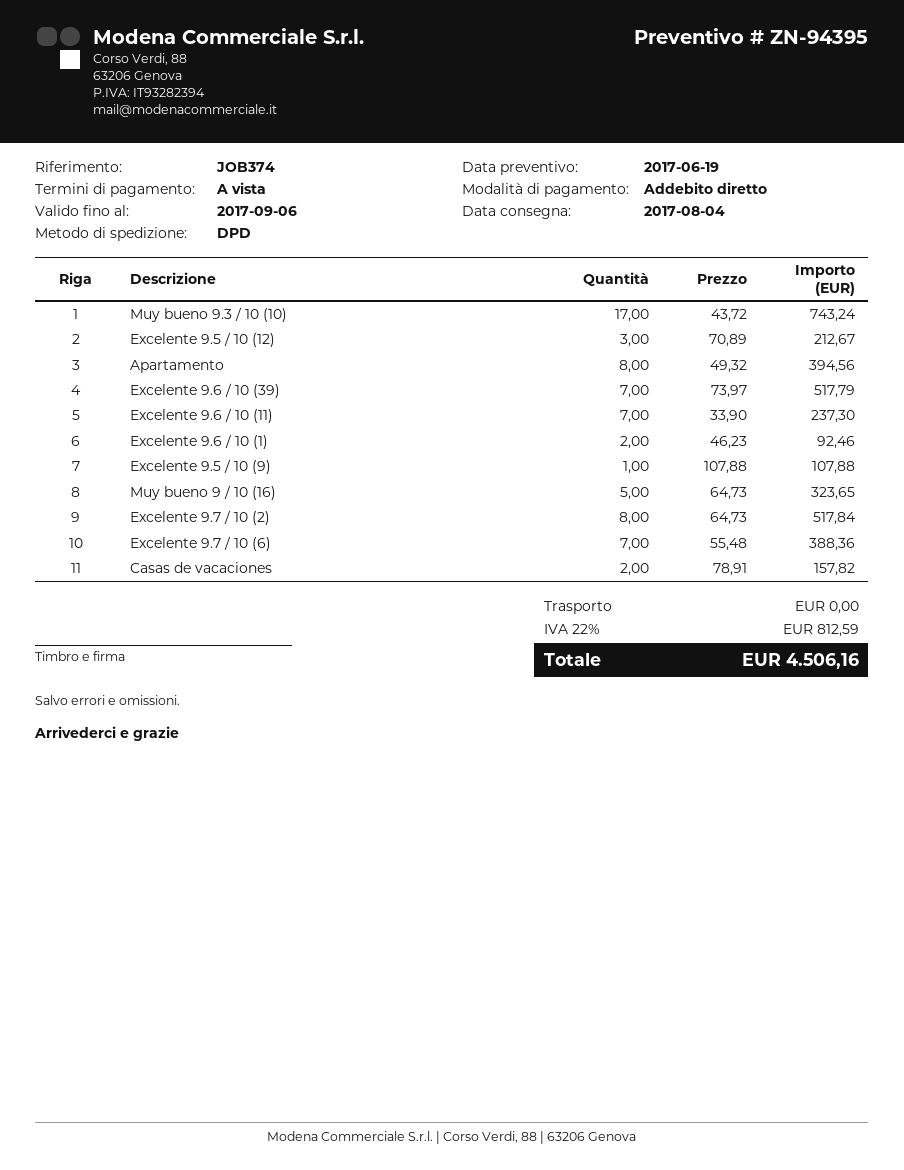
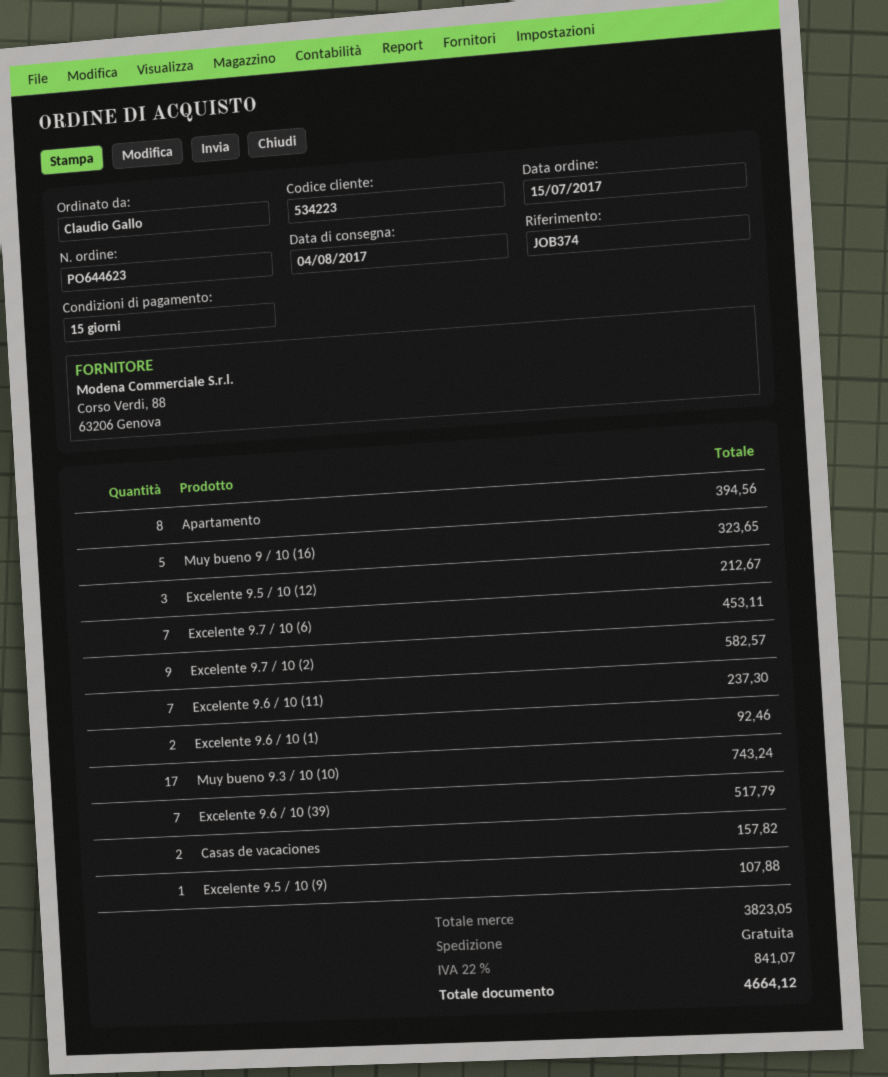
payment terms: on receipt -> 15 days
Excelente 9.7 / 10 (2): 8 for 517.84 -> 9 for 582.57
Excelente 9.7 / 10 (6): 7 for 388.36 -> 7 for 453.11
tax: 22% = 812.59 -> 22% = 841.07
total: 4506.16 -> 4664.12

